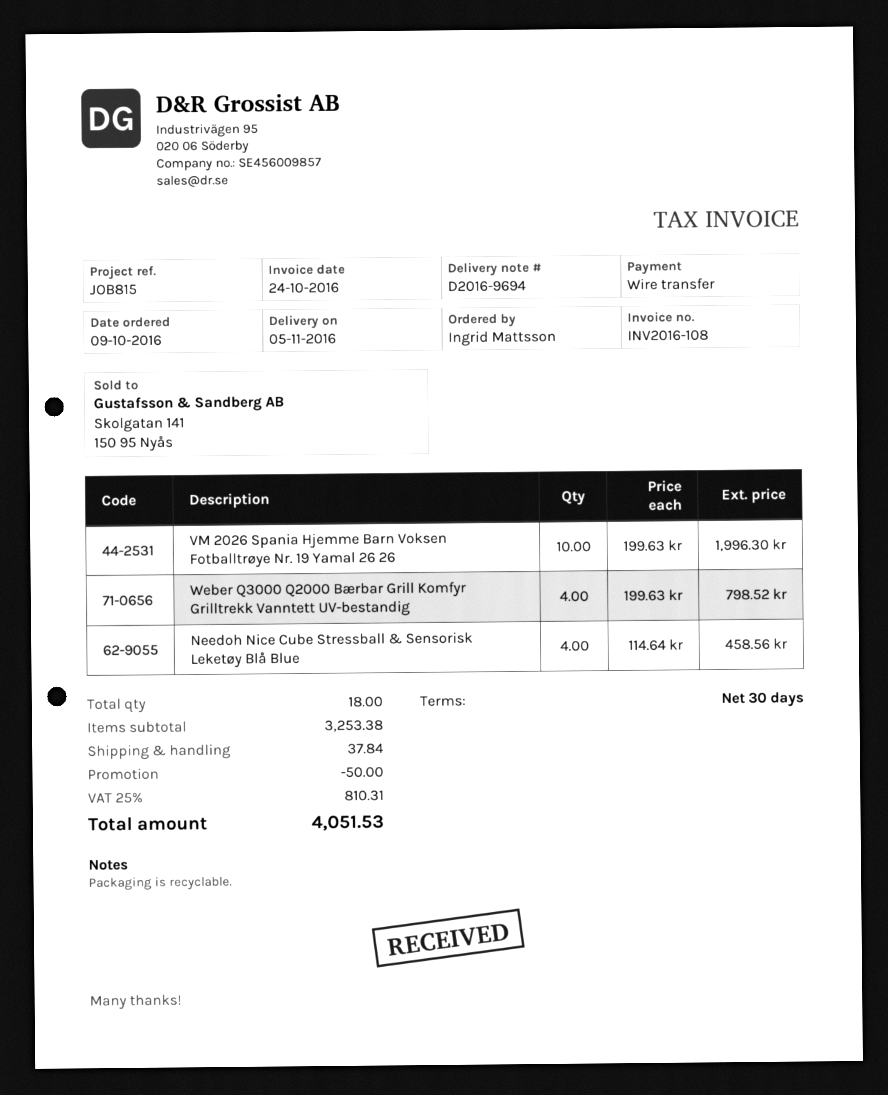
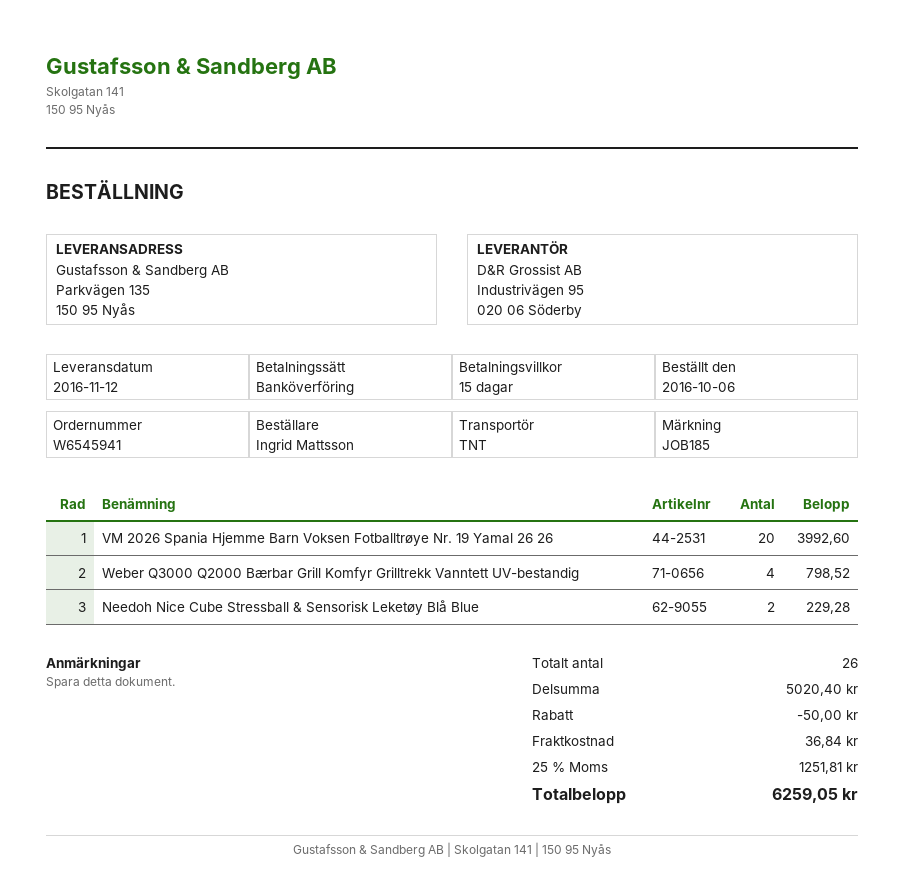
order date: 2016-10-09 -> 2016-10-06
delivery date: 2016-11-05 -> 2016-11-12
payment terms: 30 days -> 15 days
reference: JOB815 -> JOB185
VM 2026 Spania Hjemme Barn Voksen Fotballtrøye Nr. 19 Yamal 26 26: 10 for 1996.30 -> 20 for 3992.60
Needoh Nice Cube Stressball & Sensorisk Leketøy Blå Blue: 4 for 458.56 -> 2 for 229.28
total quantity: 18 -> 26
subtotal: 3253.38 -> 5020.40
shipping: 37.84 -> 36.84
tax: 25% = 810.31 -> 25% = 1251.81
total: 4051.53 -> 6259.05

